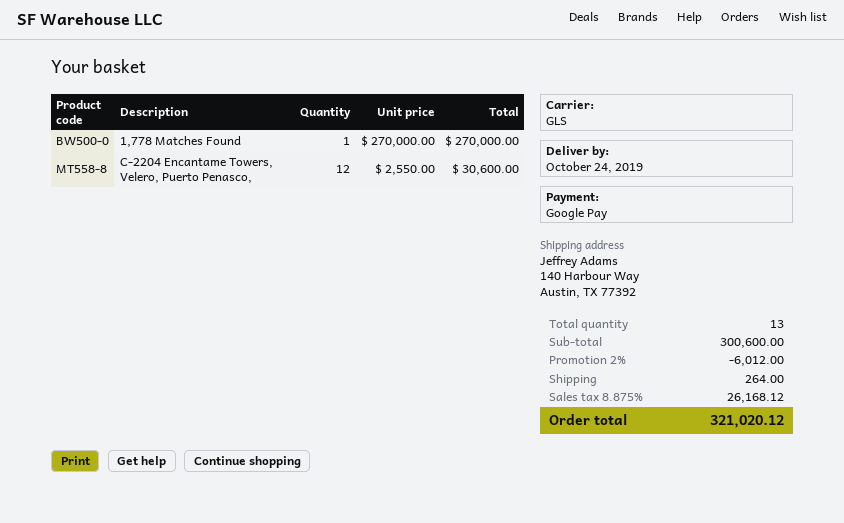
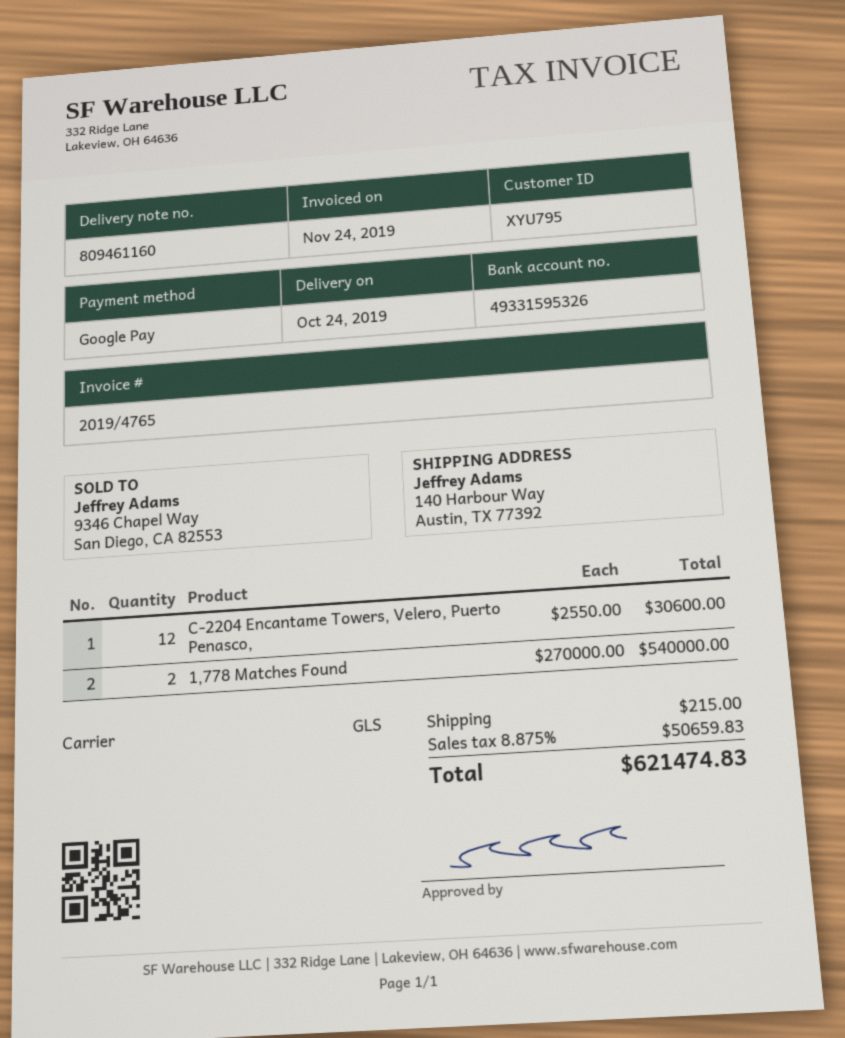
1,778 Matches Found: 1 x 270000.00 = 270000.00 -> 2 x 270000.00 = 540000.00
discount: 2% = 6012.00 -> none
shipping: 264.00 -> 215.00
tax: 8.875% = 26168.12 -> 8.875% = 50659.83
total: 321020.12 -> 621474.83

